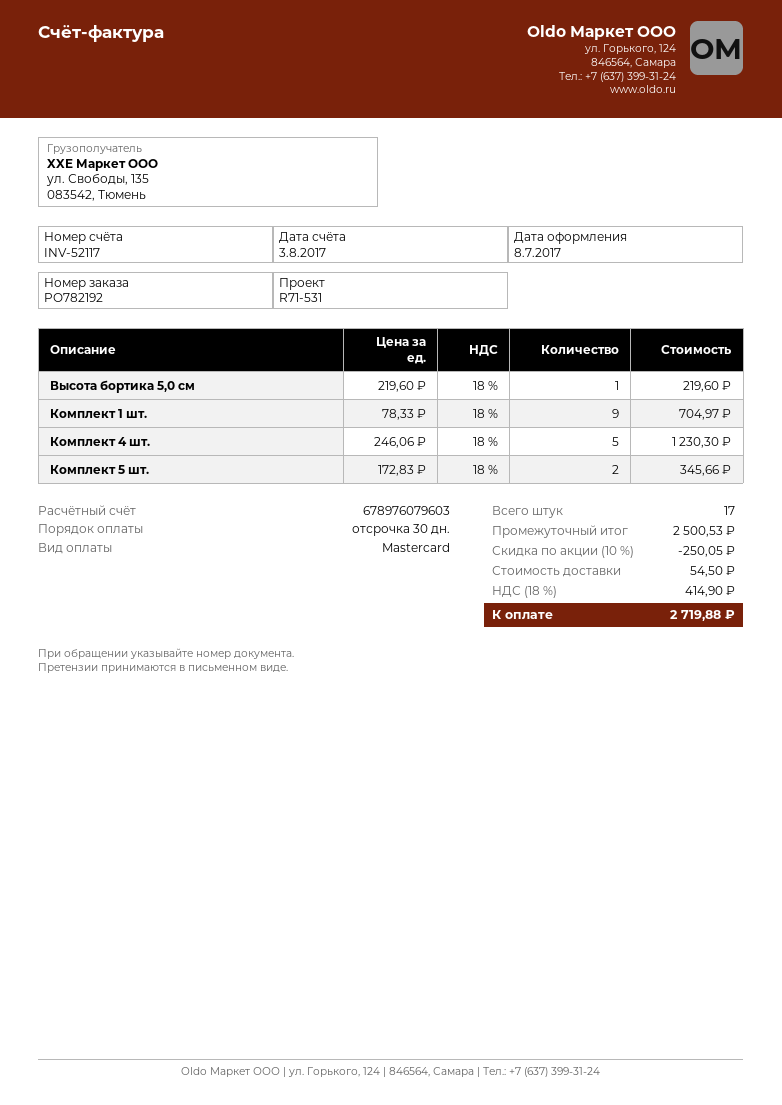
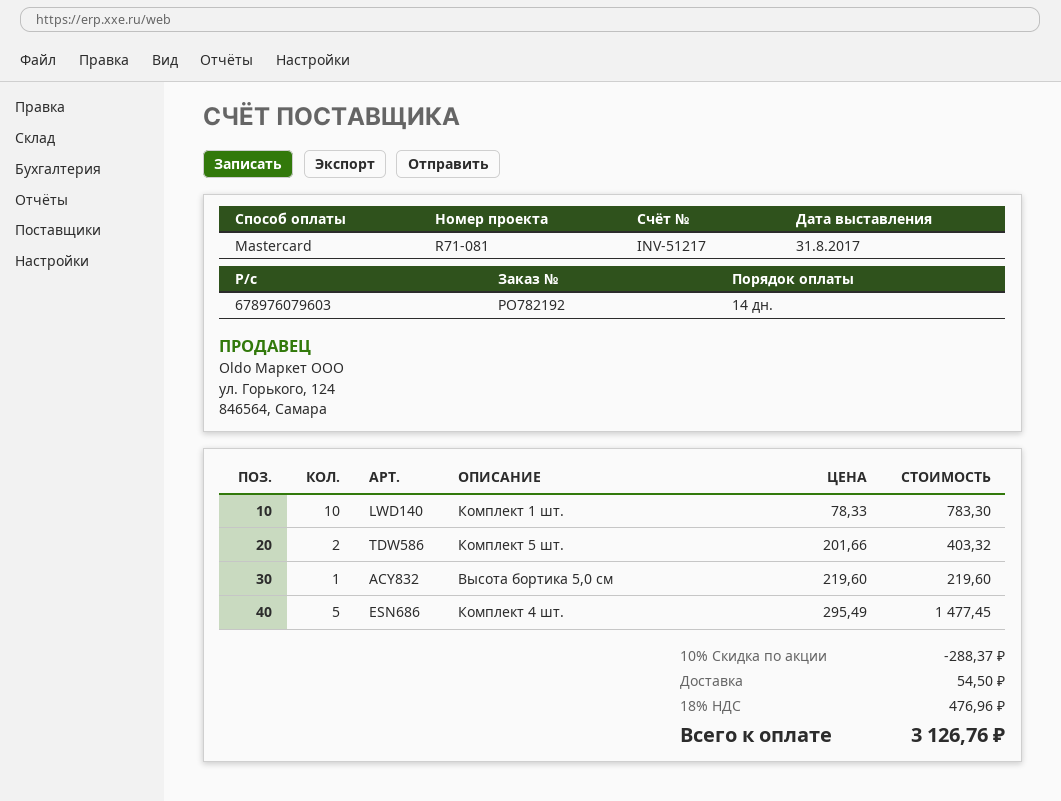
invoice number: INV-52117 -> INV-51217
invoice date: 2017-08-03 -> 2017-08-31
payment terms: 30 days -> 14 days
reference: R71-531 -> R71-081
Комплект 1 шт.: 9 x 78.33 = 704.97 -> 10 x 78.33 = 783.30
Комплект 4 шт.: 5 x 246.06 = 1230.30 -> 5 x 295.49 = 1477.45
Комплект 5 шт.: 2 x 172.83 = 345.66 -> 2 x 201.66 = 403.32
discount: 10% = 250.05 -> 10% = 288.37
tax: 18% = 414.90 -> 18% = 476.96
total: 2719.88 -> 3126.76

